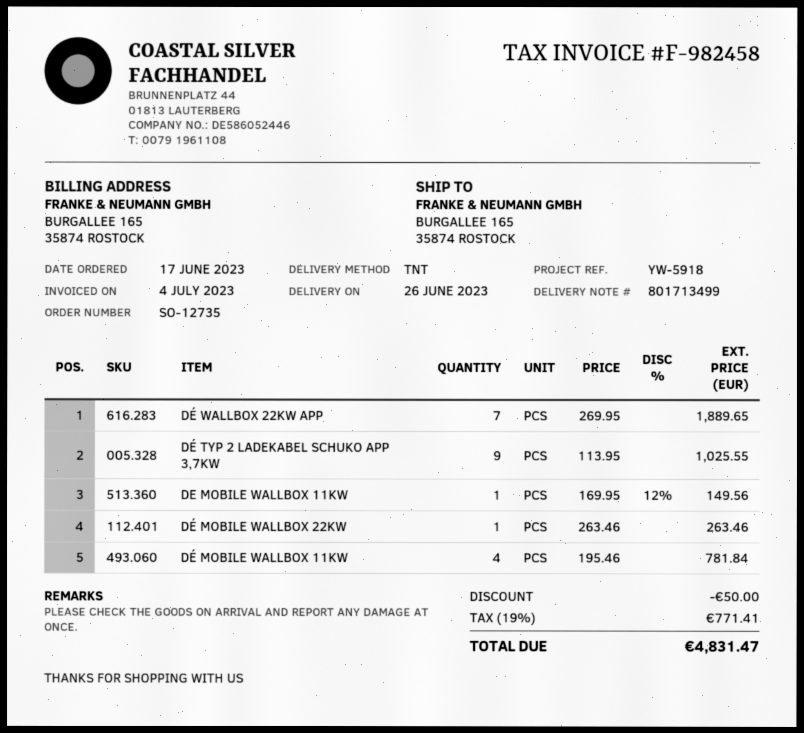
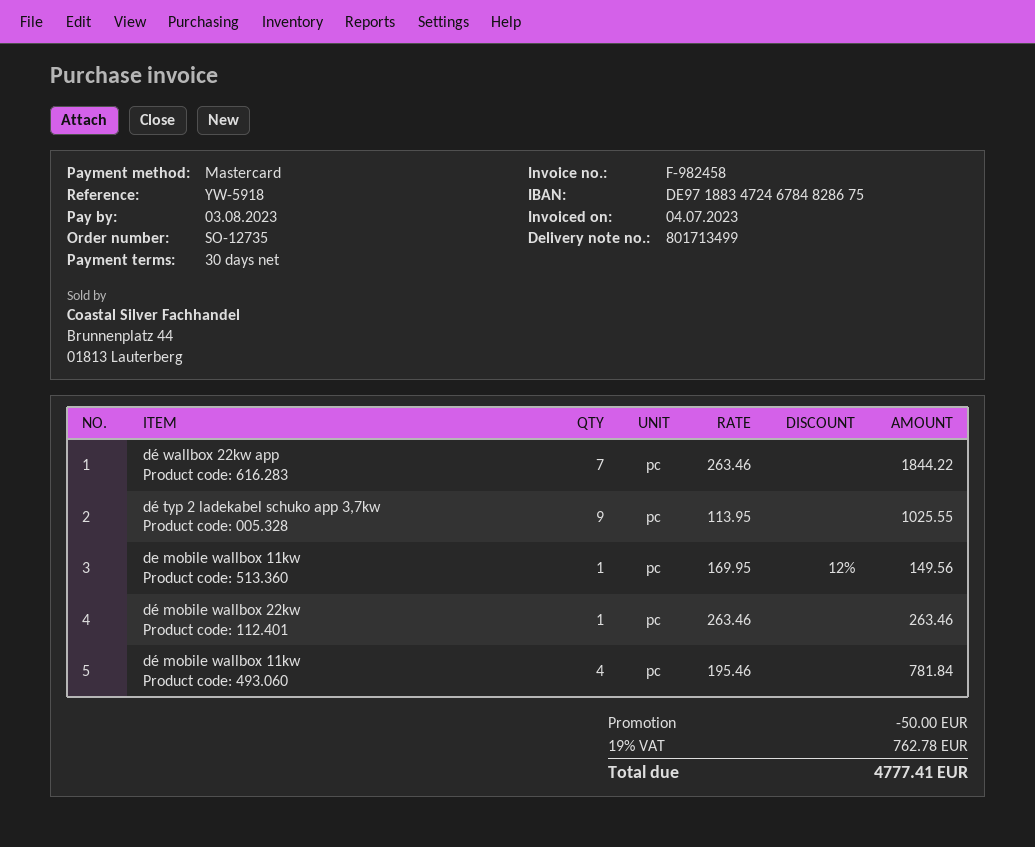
DÉ WALLBOX 22KW APP: 7 x 269.95 = 1889.65 -> 7 x 263.46 = 1844.22
tax: 19% = 771.41 -> 19% = 762.78
total: 4831.47 -> 4777.41

